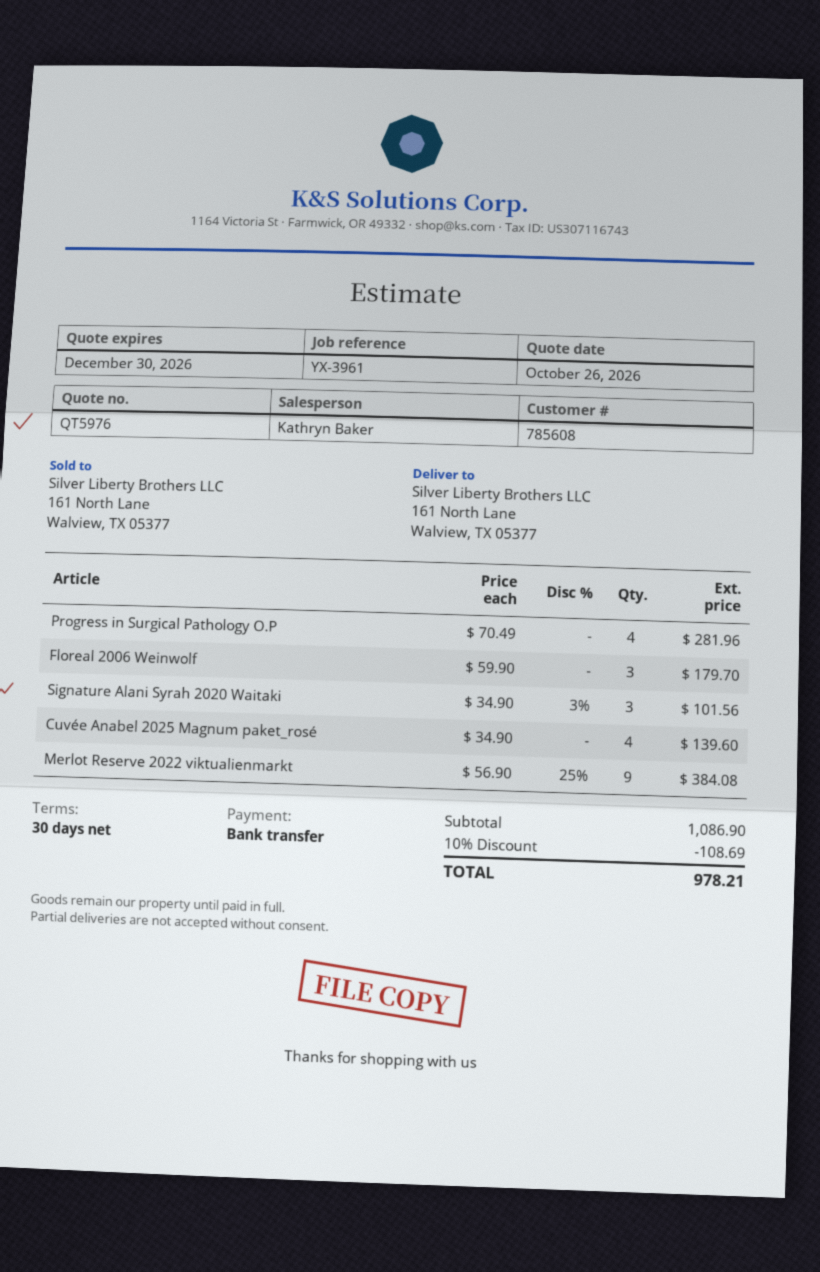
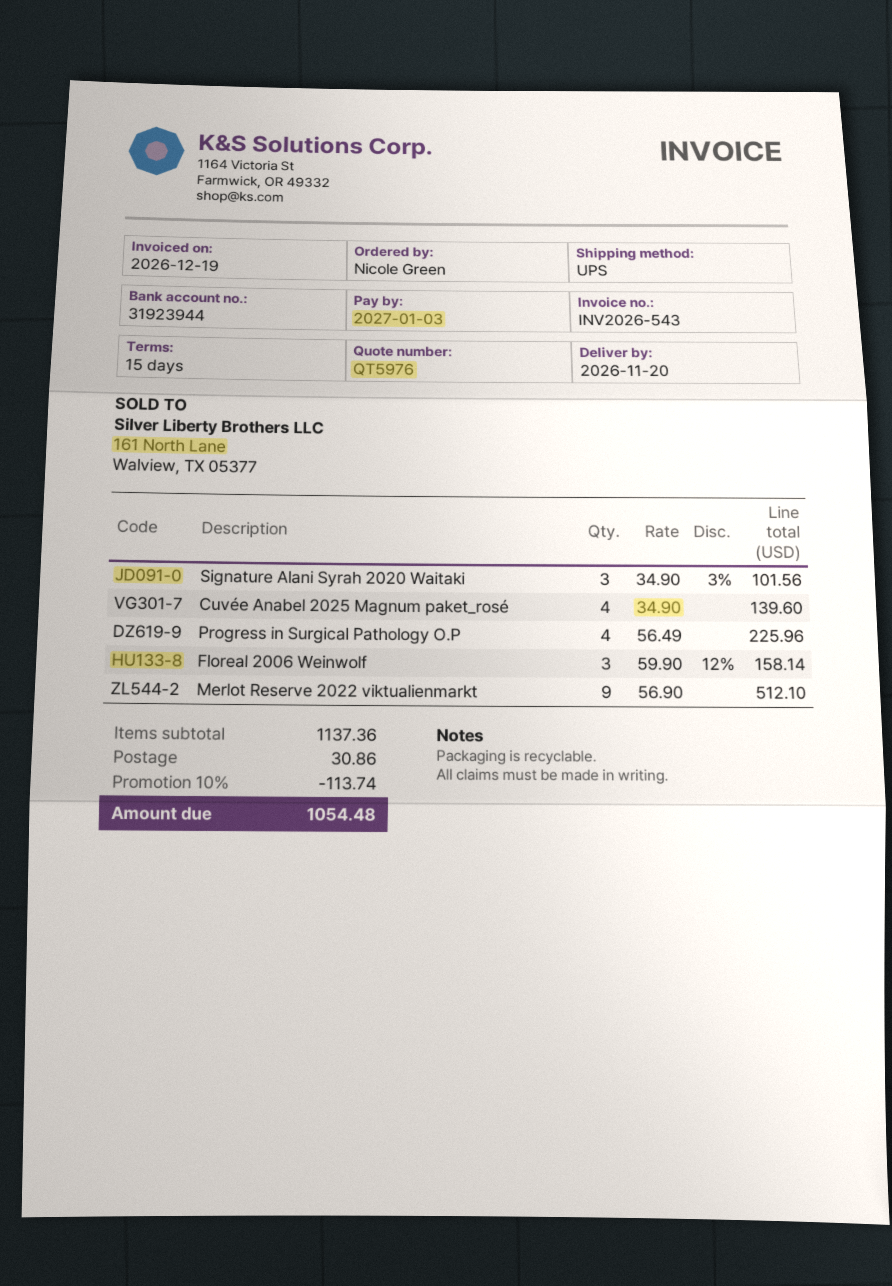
payment terms: 30 days -> 15 days
Progress in Surgical Pathology O.P: 4 x 70.49 = 281.96 -> 4 x 56.49 = 225.96
Floreal 2006 Weinwolf: 3 x 59.90 = 179.70 -> 3 x 59.90 - 12% = 158.14
Merlot Reserve 2022 viktualienmarkt: 9 x 56.90 - 25% = 384.08 -> 9 x 56.90 = 512.10
subtotal: 1086.90 -> 1137.36
discount: 10% = 108.69 -> 10% = 113.74
shipping: none -> 30.86
total: 978.21 -> 1054.48

